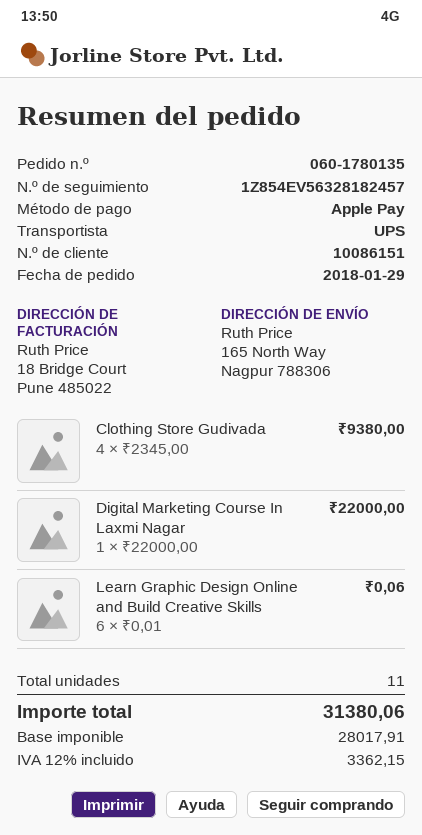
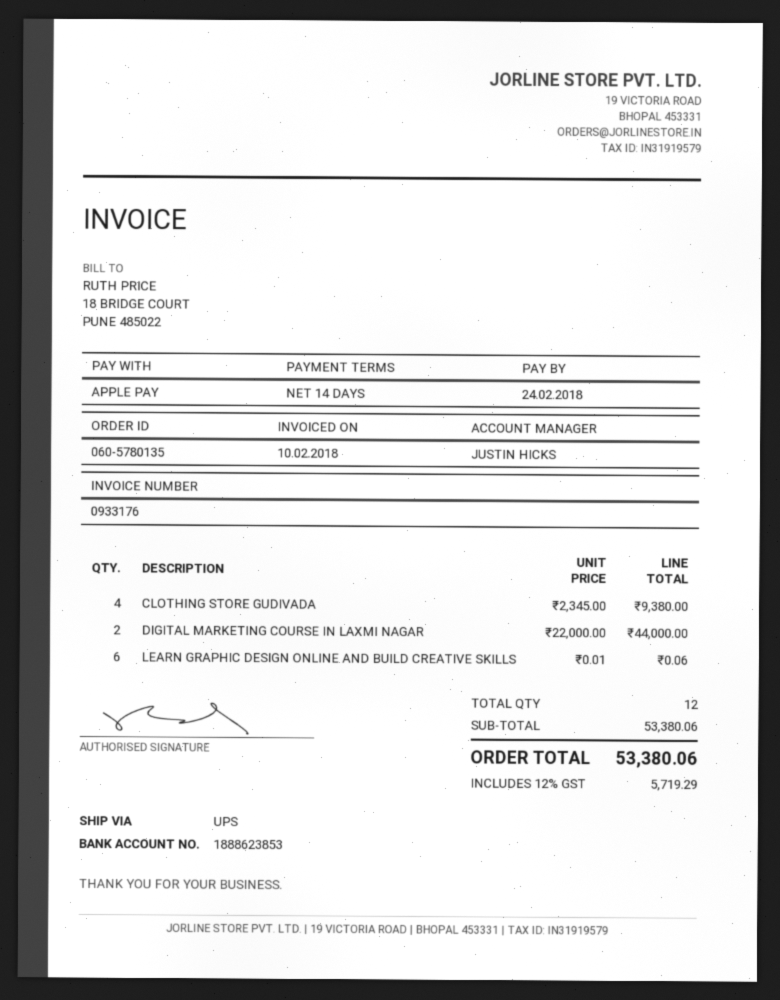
order number: 060-1780135 -> 060-5780135
Digital Marketing Course In Laxmi Nagar: 1 x 22000.00 = 22000.00 -> 2 x 22000.00 = 44000.00
total quantity: 11 -> 12
tax: 12% = 3362.15 -> 12% = 5719.29
total: 31380.06 -> 53380.06

